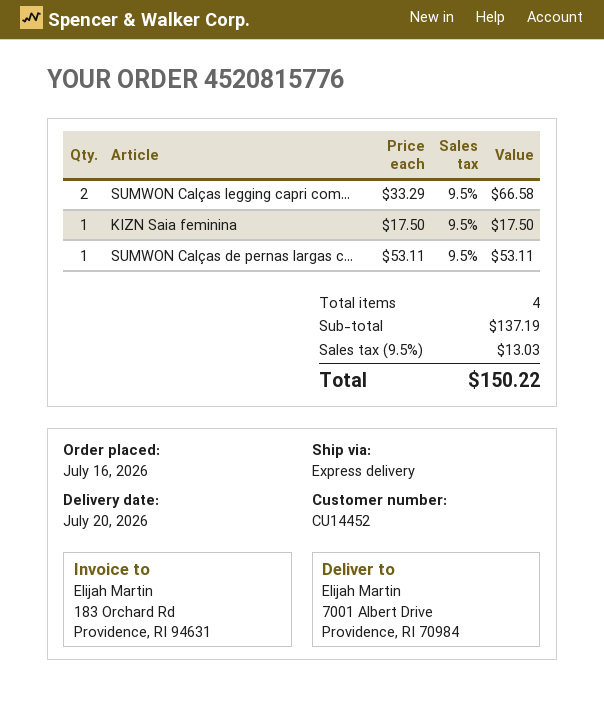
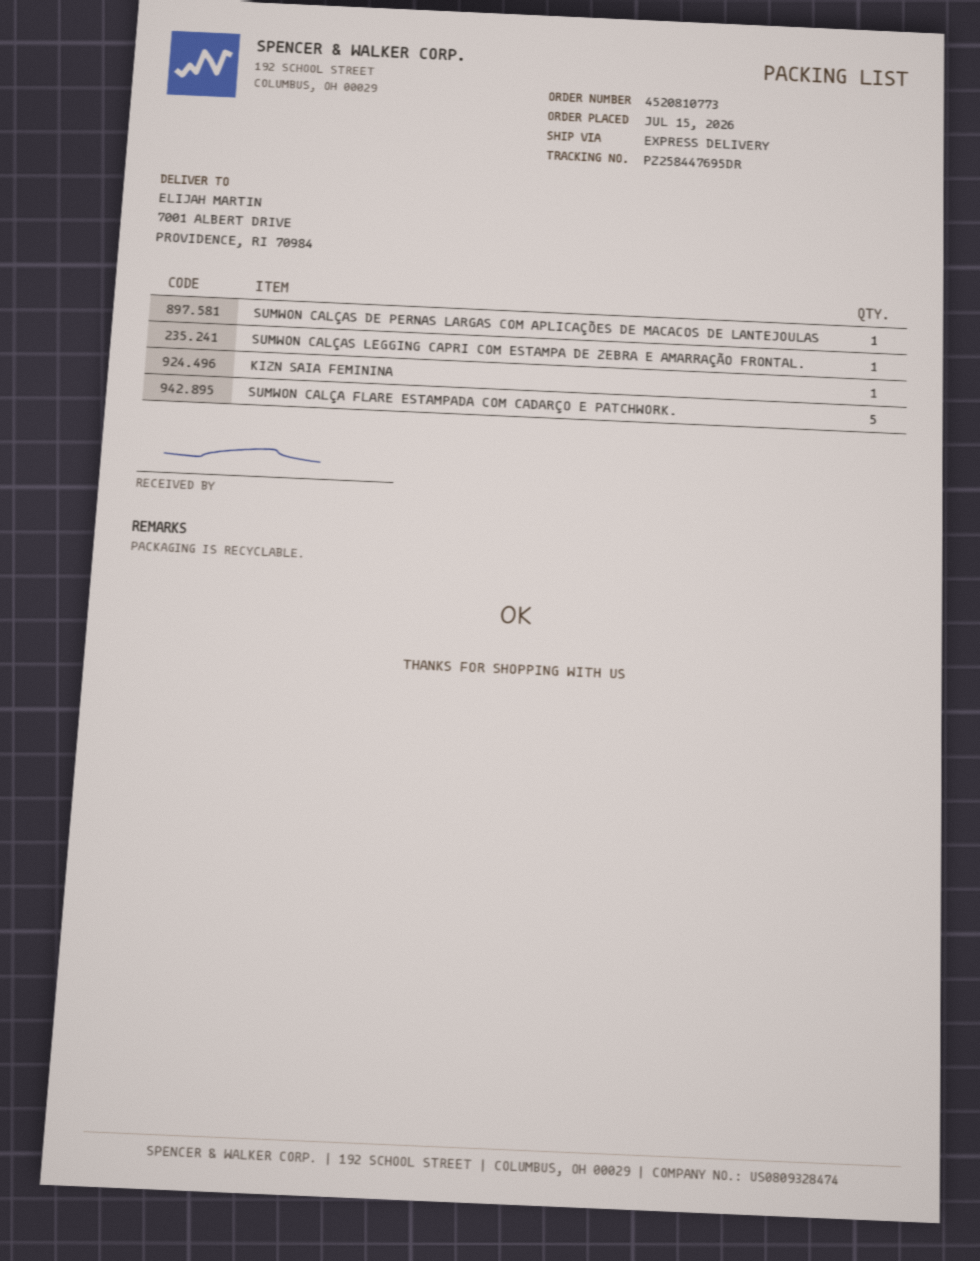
order number: 4520815776 -> 4520810773
order date: 2026-07-16 -> 2026-07-15
SUMWON Calças legging capri com...: 2 -> 1
SUMWON CALÇA FLARE ESTAMPADA COM CADARÇO E PATCHWORK.: none -> 5

